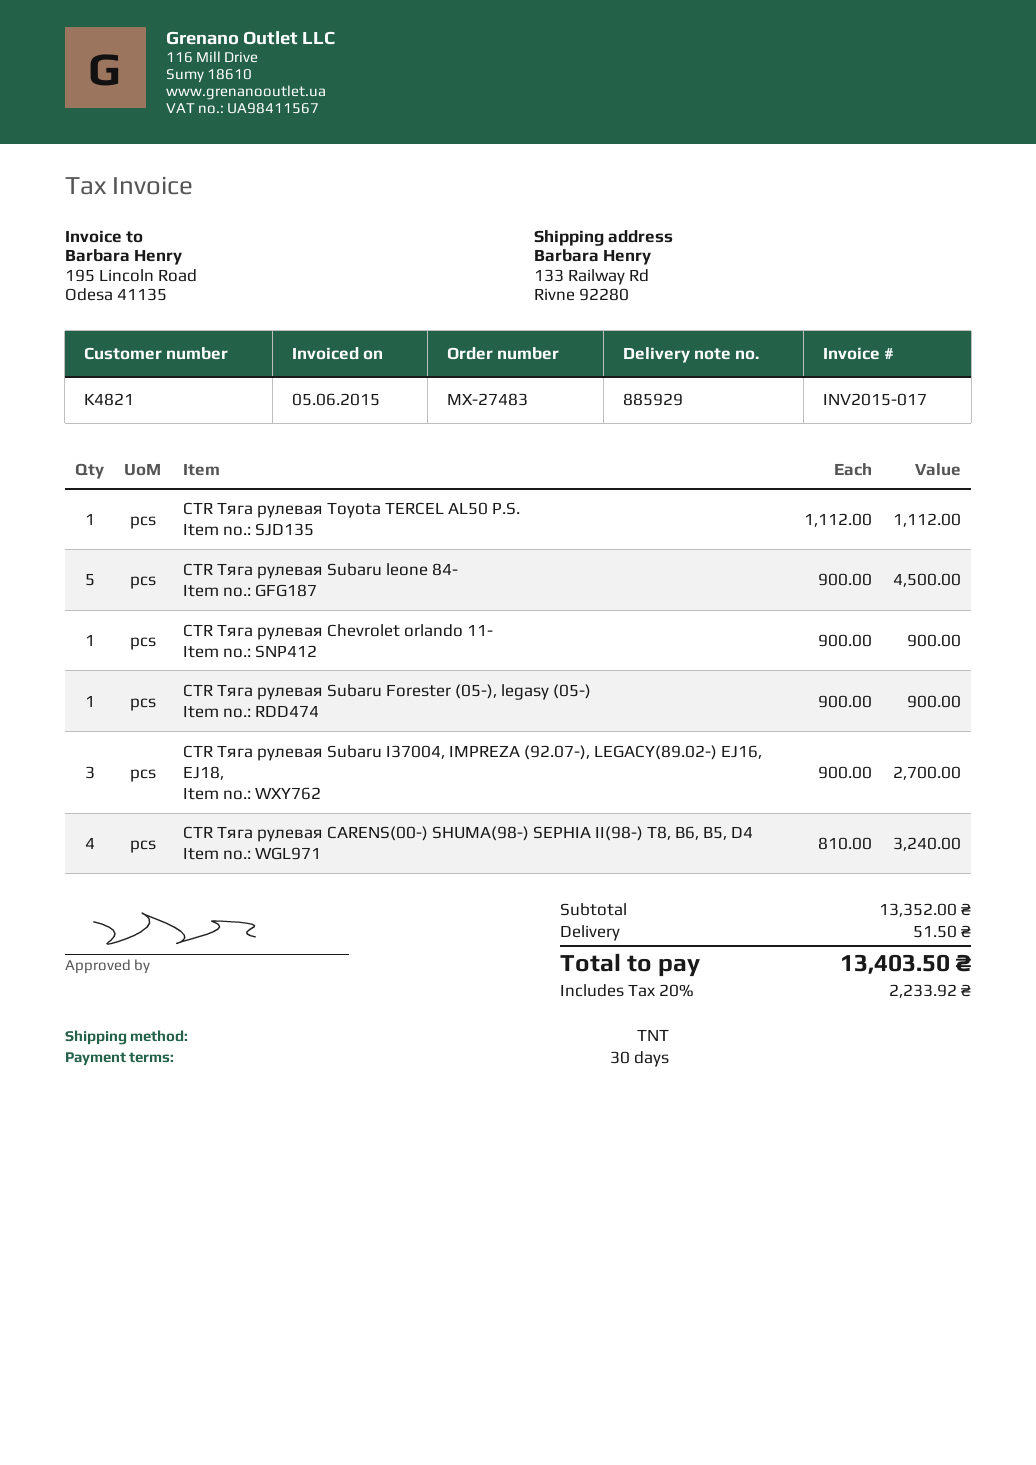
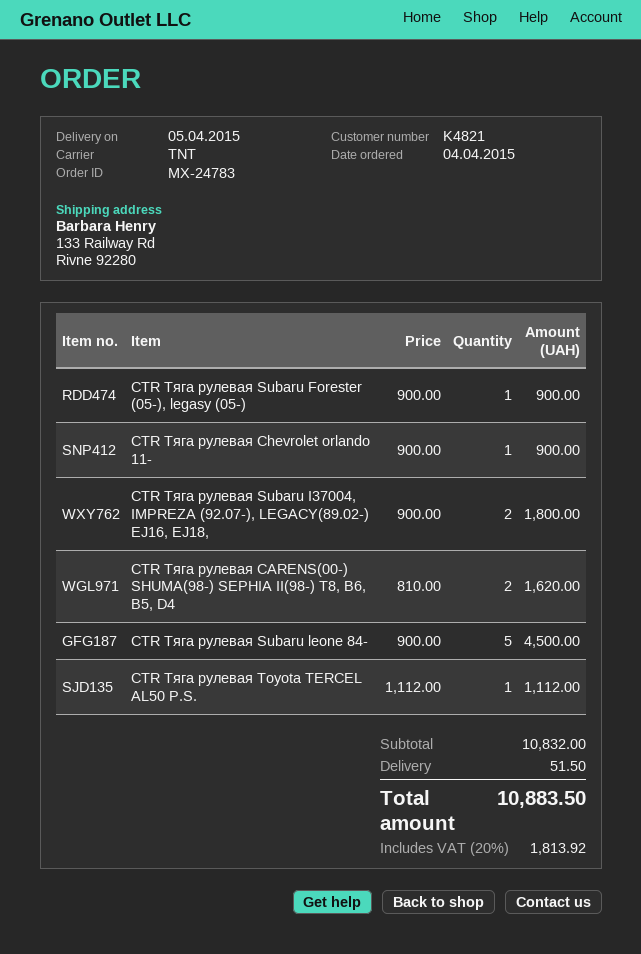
order number: MX-27483 -> MX-24783
CTR Тяга рулевая Subaru I37004, IMPREZA (92.07-), LEGACY(89.02-) EJ16, EJ18,: 3 x 900.00 = 2700.00 -> 2 x 900.00 = 1800.00
CTR Тяга рулевая CARENS(00-) SHUMA(98-) SEPHIA II(98-) T8, B6, B5, D4: 4 x 810.00 = 3240.00 -> 2 x 810.00 = 1620.00
subtotal: 13352.00 -> 10832.00
tax: 20% = 2233.92 -> 20% = 1813.92
total: 13403.50 -> 10883.50

